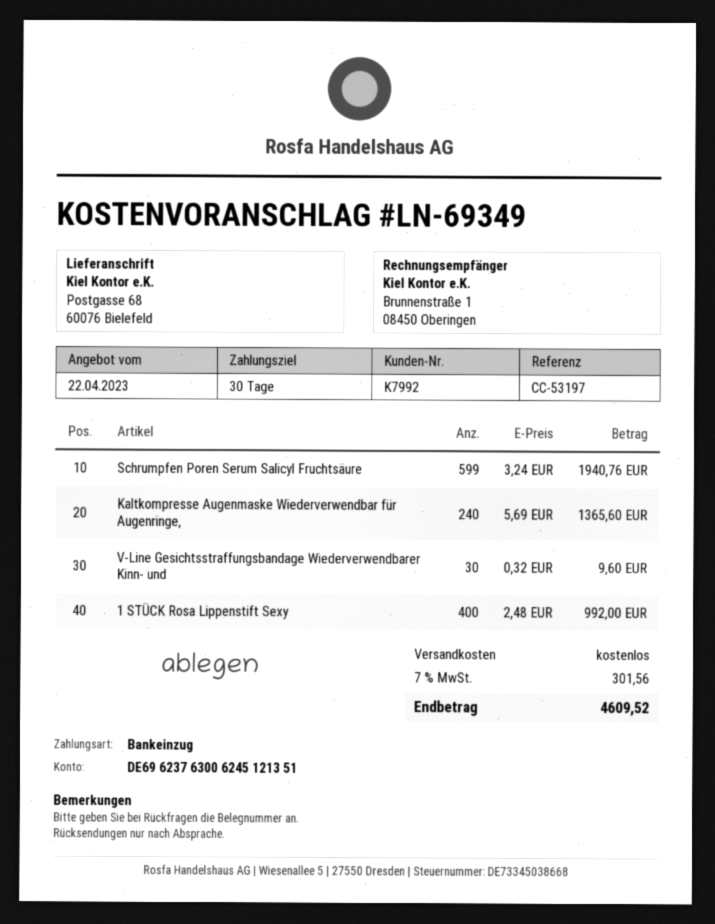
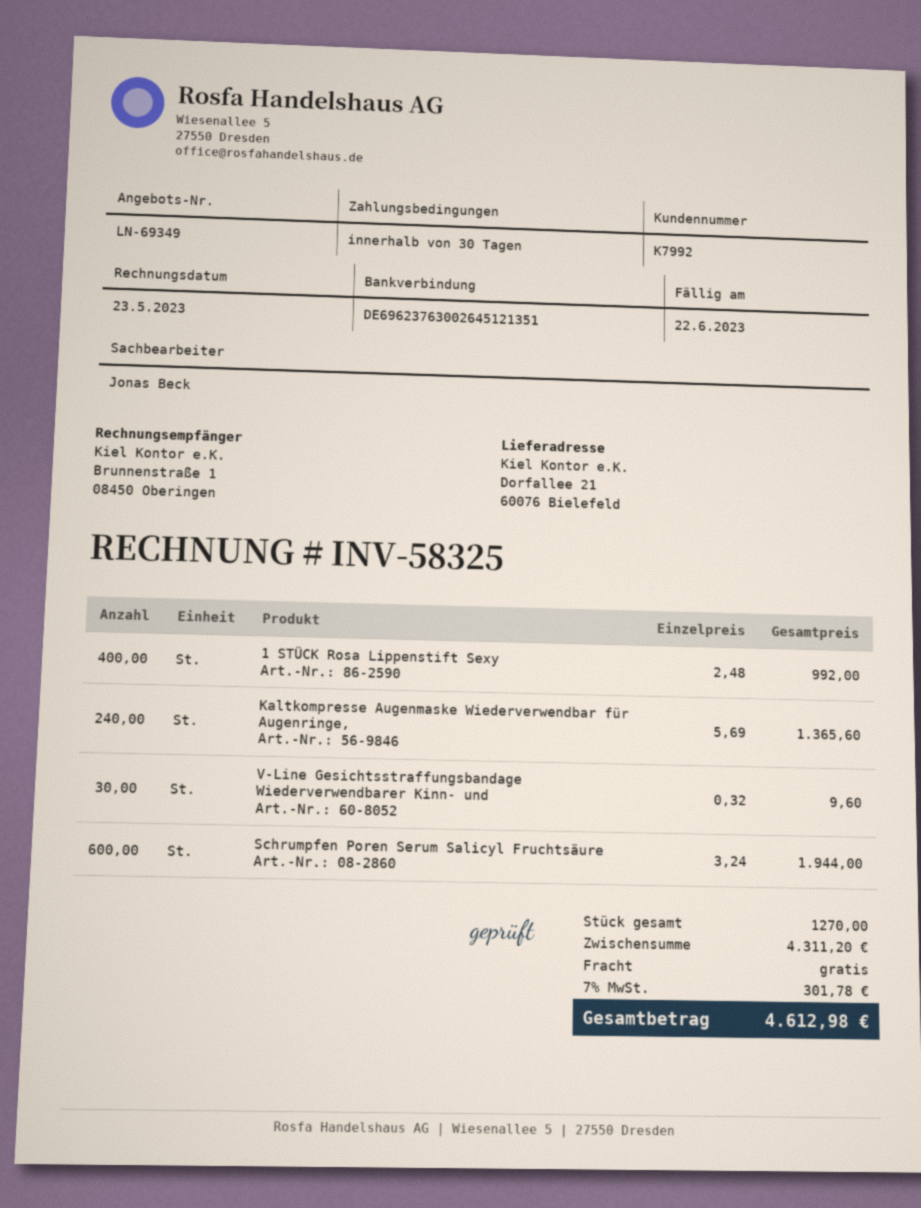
bank account: DE69623763006245121351 -> DE69623763002645121351
ship to: Postgasse 68, 60076 Bielefeld -> Dorfallee 21, 60076 Bielefeld
Schrumpfen Poren Serum Salicyl Fruchtsäure: 599 x 3.24 = 1940.76 -> 600 x 3.24 = 1944.00
tax: 7% = 301.56 -> 7% = 301.78
total: 4609.52 -> 4612.98

